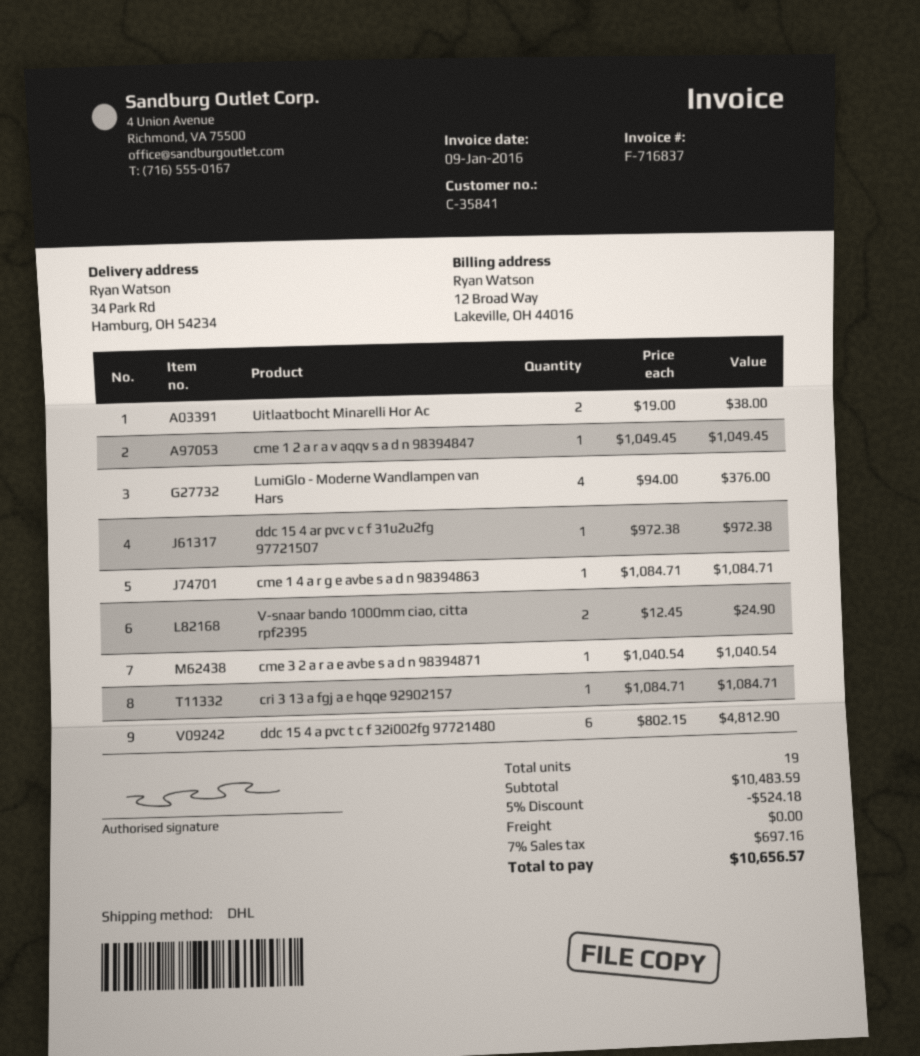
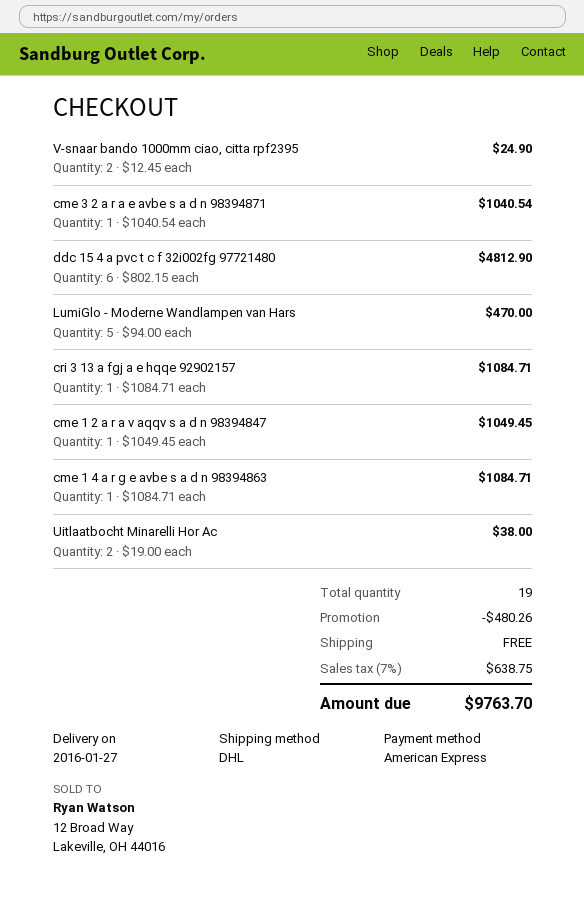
LumiGlo - Moderne Wandlampen van Hars: 4 x 94.00 = 376.00 -> 5 x 94.00 = 470.00
ddc 15 4 ar pvc v c f 31u2u2fg 97721507: 1 x 972.38 = 972.38 -> none
discount: 524.18 -> 480.26
tax: 7% = 697.16 -> 7% = 638.75
total: 10656.57 -> 9763.70

